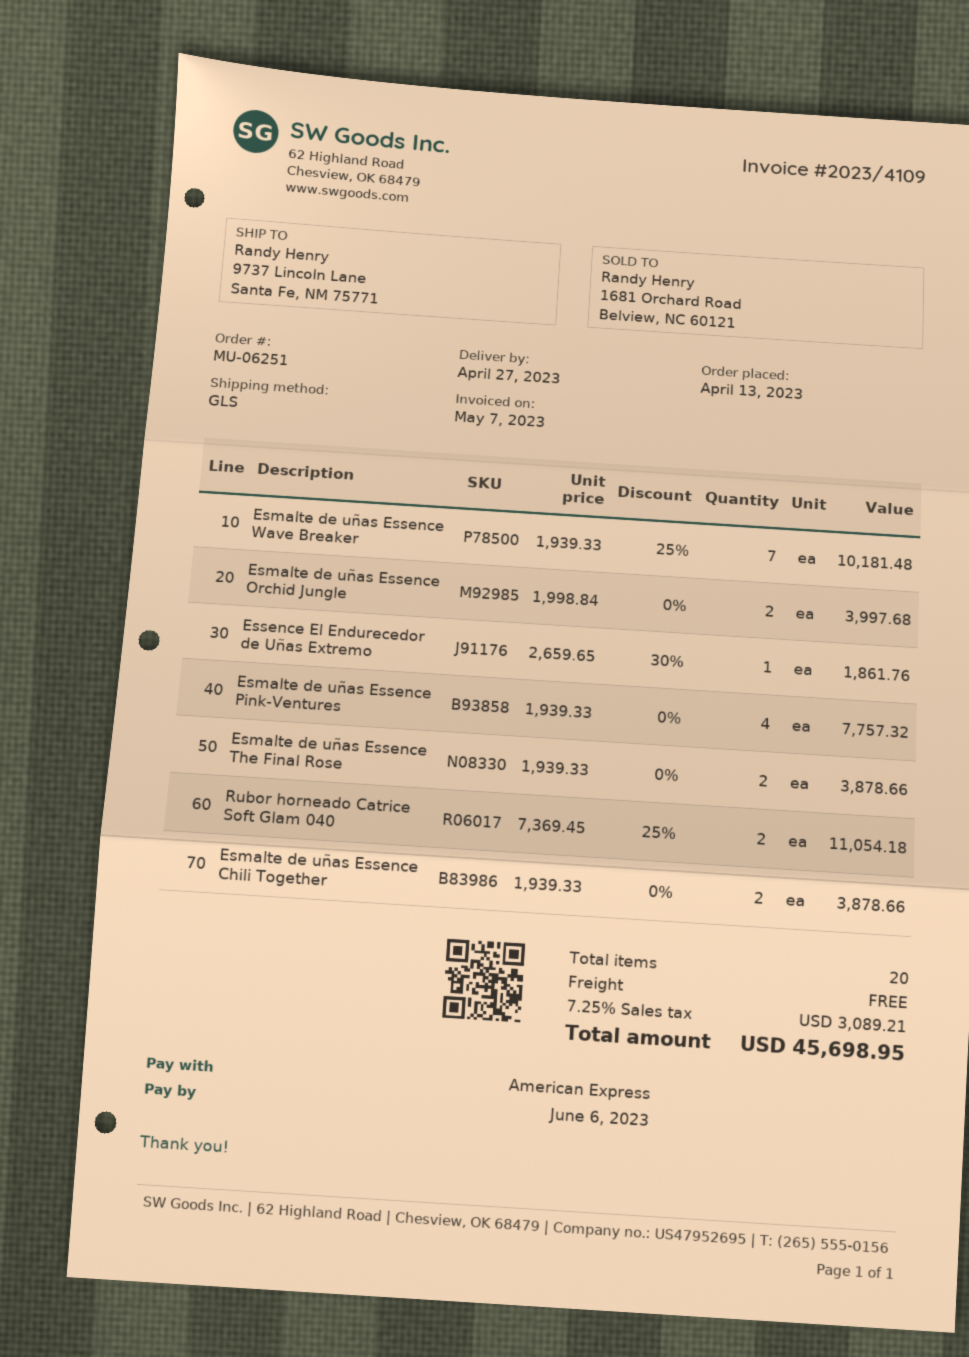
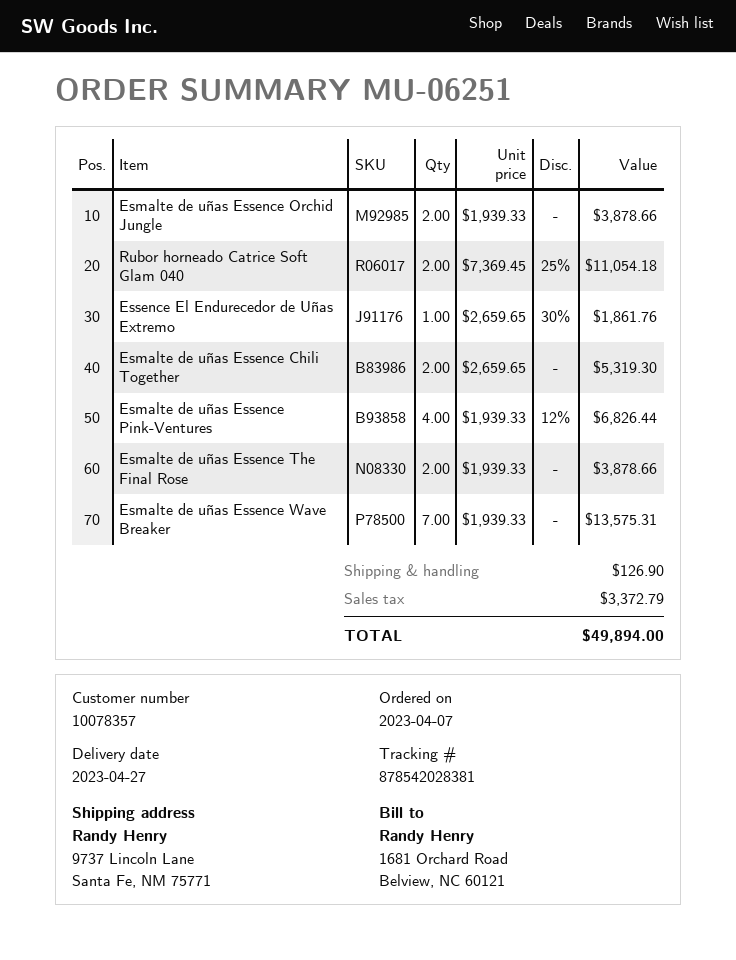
order date: 2023-04-13 -> 2023-04-07
Esmalte de uñas Essence Wave Breaker: 7 x 1939.33 - 25% = 10181.48 -> 7 x 1939.33 = 13575.31
Esmalte de uñas Essence Orchid Jungle: 2 x 1998.84 = 3997.68 -> 2 x 1939.33 = 3878.66
Esmalte de uñas Essence Pink-Ventures: 4 x 1939.33 = 7757.32 -> 4 x 1939.33 - 12% = 6826.44
Esmalte de uñas Essence Chili Together: 2 x 1939.33 = 3878.66 -> 2 x 2659.65 = 5319.30
shipping: 0.00 -> 126.90
tax: 3089.21 -> 3372.79
total: 45698.95 -> 49894.00

